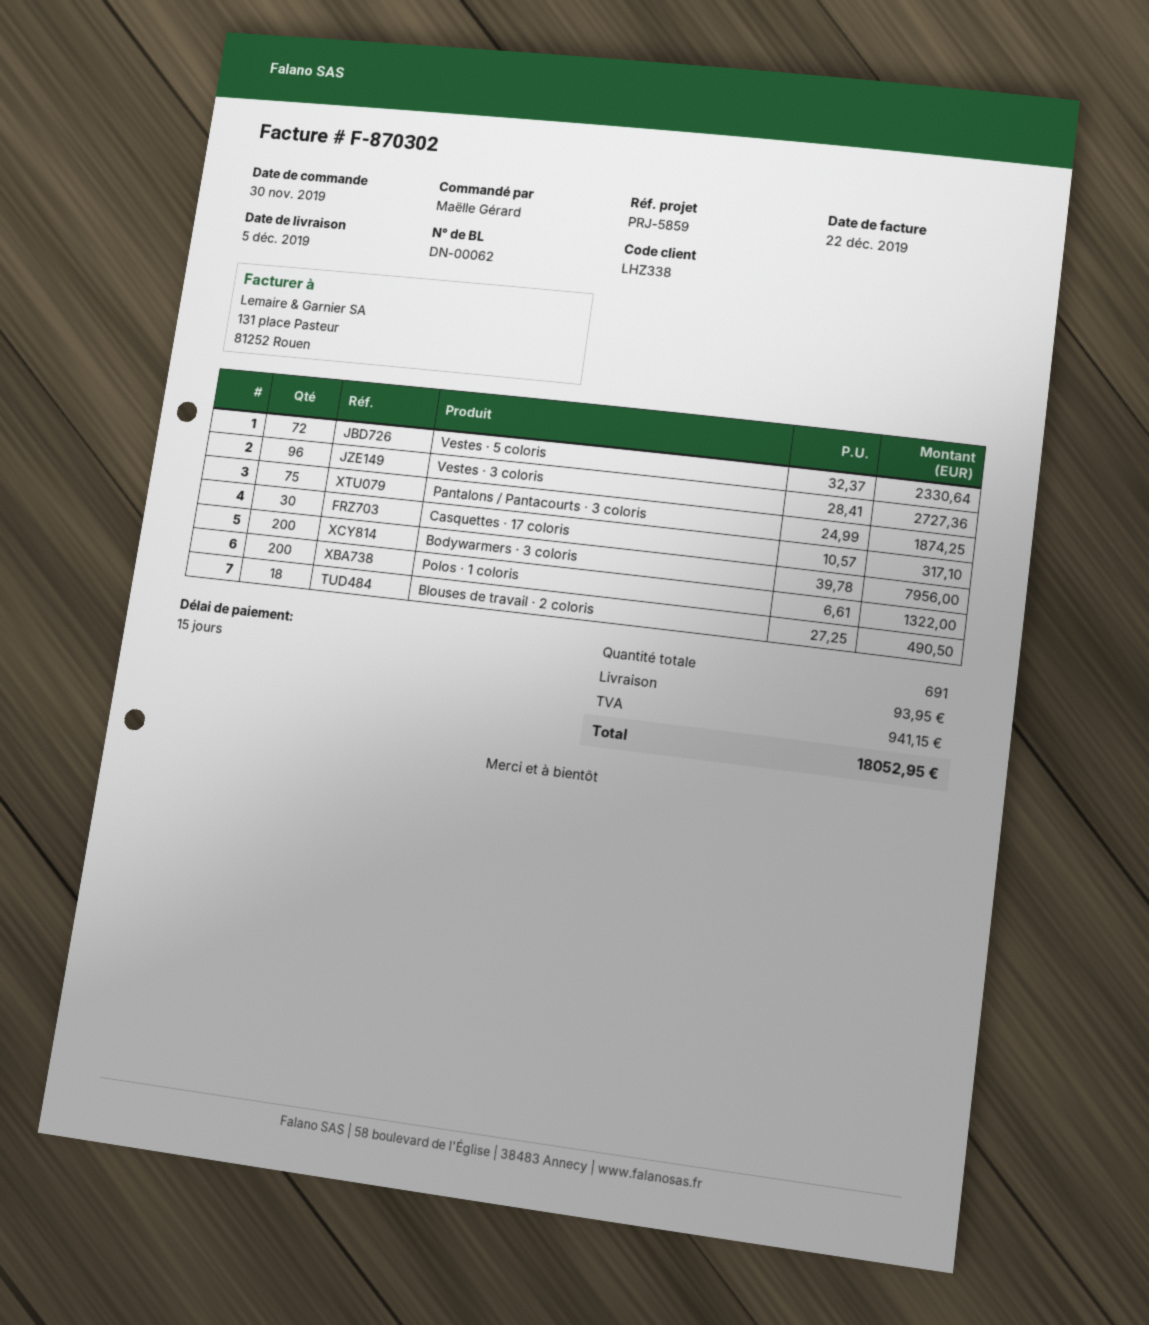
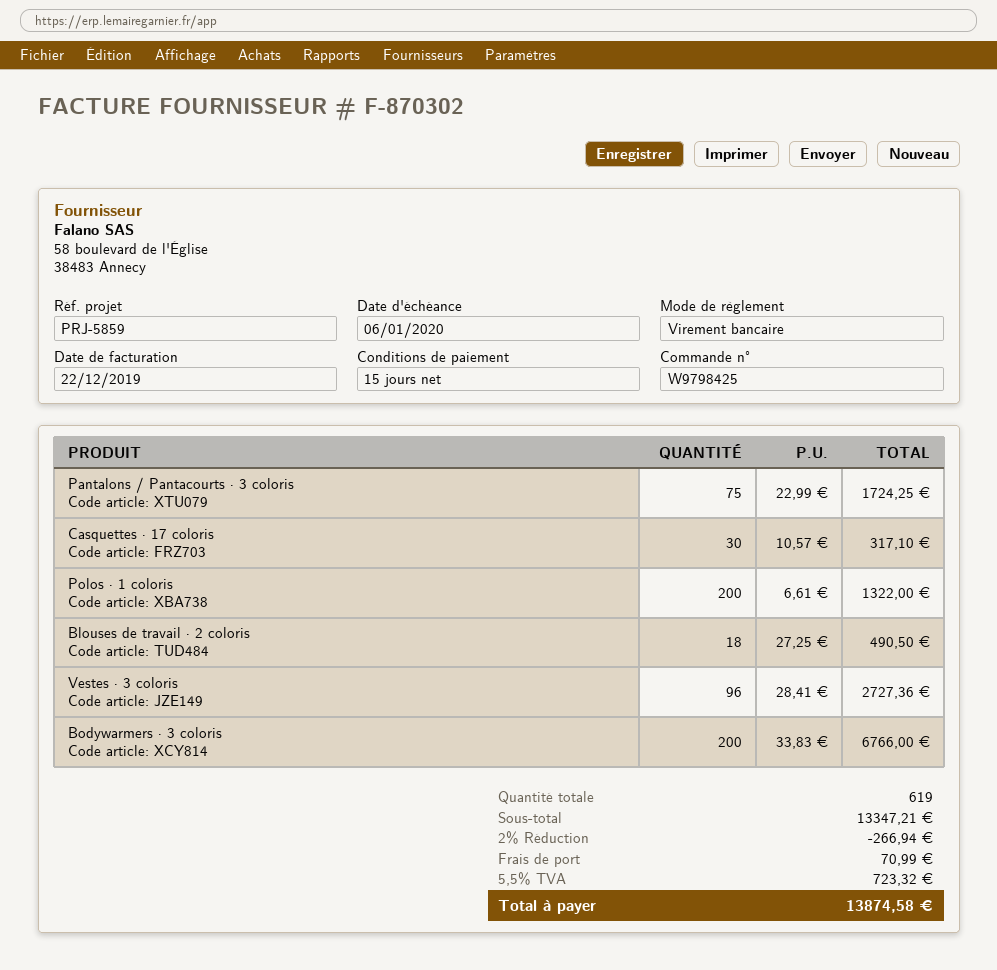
Vestes · 5 coloris: 72 x 32.37 = 2330.64 -> none
Pantalons / Pantacourts · 3 coloris: 75 x 24.99 = 1874.25 -> 75 x 22.99 = 1724.25
Bodywarmers · 3 coloris: 200 x 39.78 = 7956.00 -> 200 x 33.83 = 6766.00
total quantity: 691 -> 619
discount: none -> 2% = 266.94
shipping: 93.95 -> 70.99
tax: 941.15 -> 723.32
total: 18052.95 -> 13874.58

